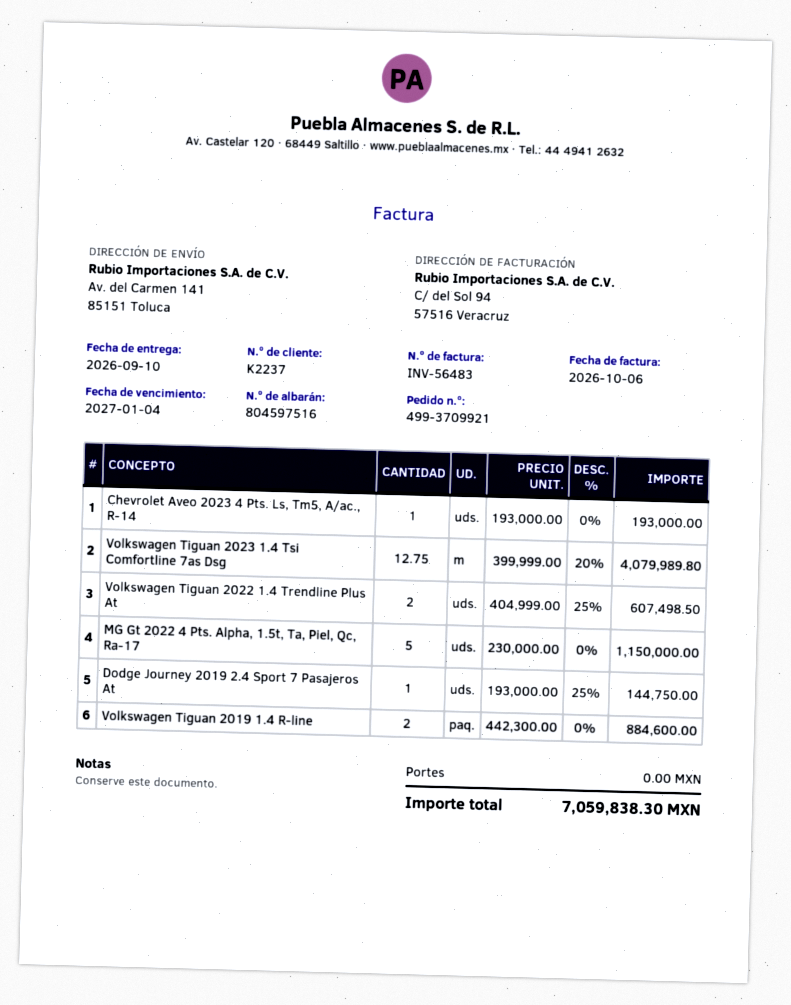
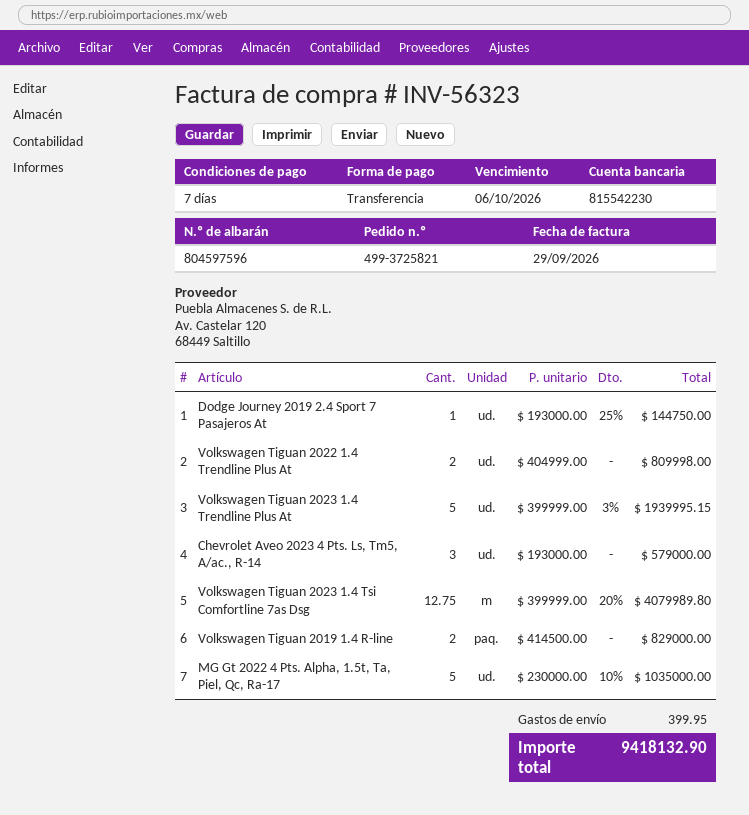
order number: 499-3709921 -> 499-3725821
delivery note number: 804597516 -> 804597596
invoice number: INV-56483 -> INV-56323
invoice date: 2026-10-06 -> 2026-09-29
due date: 2027-01-04 -> 2026-10-06
Chevrolet Aveo 2023 4 Pts. Ls, Tm5, A/ac., R-14: 1 x 193000.00 = 193000.00 -> 3 x 193000.00 = 579000.00
Volkswagen Tiguan 2022 1.4 Trendline Plus At: 2 x 404999.00 - 25% = 607498.50 -> 2 x 404999.00 = 809998.00
MG Gt 2022 4 Pts. Alpha, 1.5t, Ta, Piel, Qc, Ra-17: 5 x 230000.00 = 1150000.00 -> 5 x 230000.00 - 10% = 1035000.00
Volkswagen Tiguan 2019 1.4 R-line: 2 x 442300.00 = 884600.00 -> 2 x 414500.00 = 829000.00
Volkswagen Tiguan 2023 1.4 Trendline Plus At: none -> 5 x 399999.00 - 3% = 1939995.15
shipping: 0.00 -> 399.95
total: 7059838.30 -> 9418132.90

